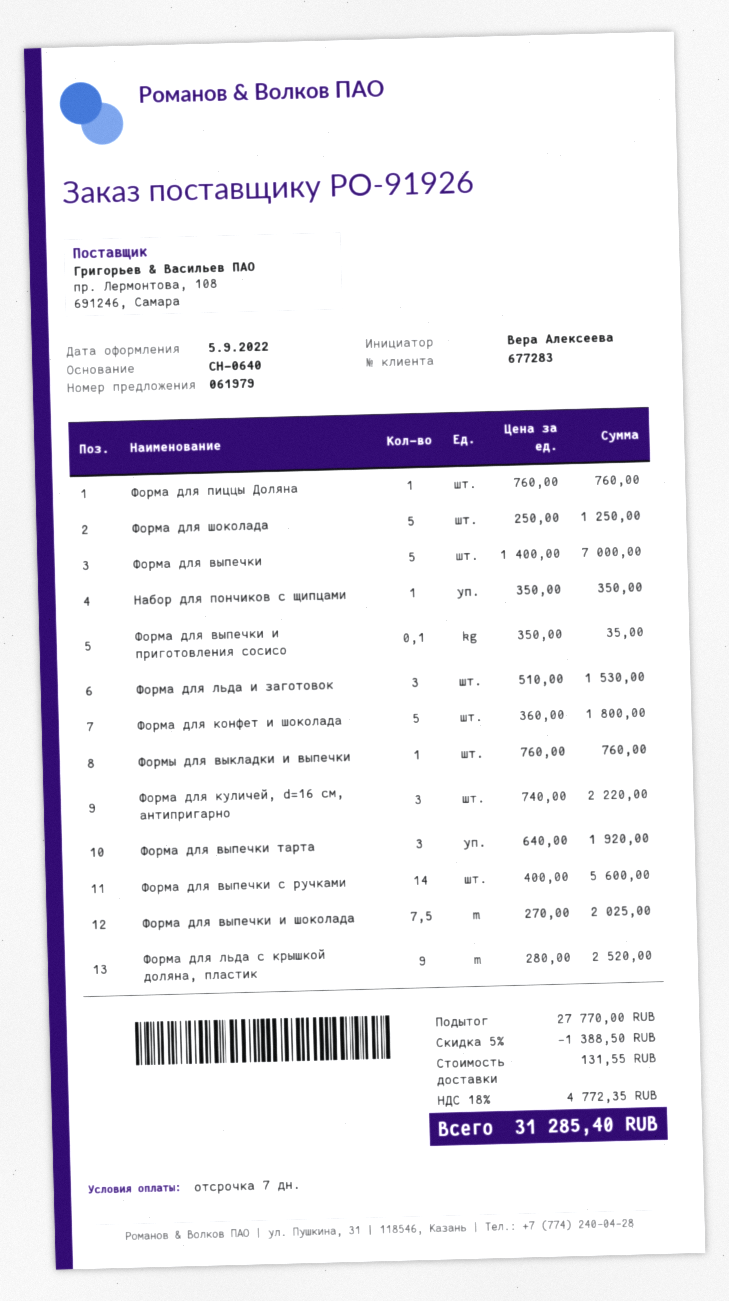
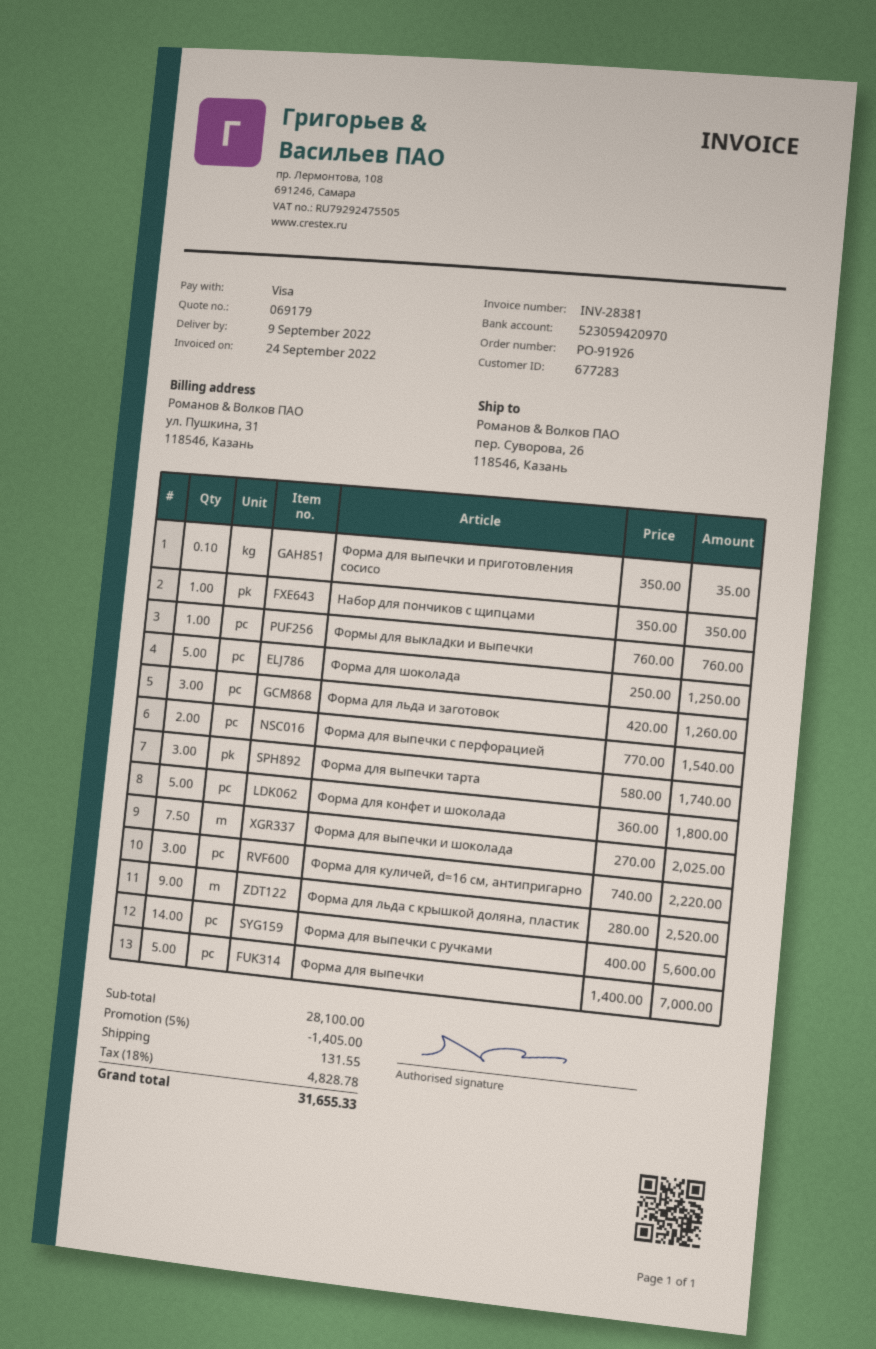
quote number: 061979 -> 069179
Форма для пиццы Доляна: 1 x 760.00 = 760.00 -> none
Форма для льда и заготовок: 3 x 510.00 = 1530.00 -> 3 x 420.00 = 1260.00
Форма для выпечки тарта: 3 x 640.00 = 1920.00 -> 3 x 580.00 = 1740.00
Форма для выпечки с перфорацией: none -> 2 x 770.00 = 1540.00
subtotal: 27770.00 -> 28100.00
discount: 5% = 1388.50 -> 5% = 1405.00
tax: 18% = 4772.35 -> 18% = 4828.78
total: 31285.40 -> 31655.33

